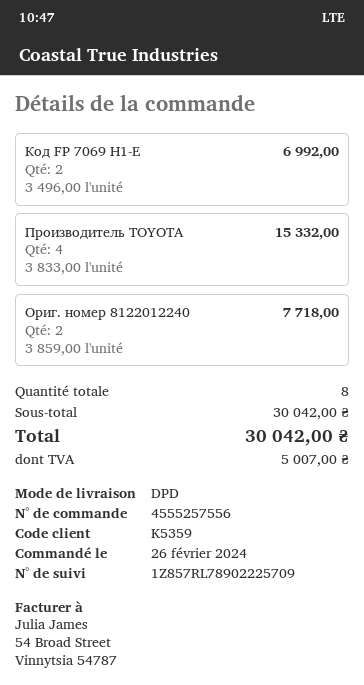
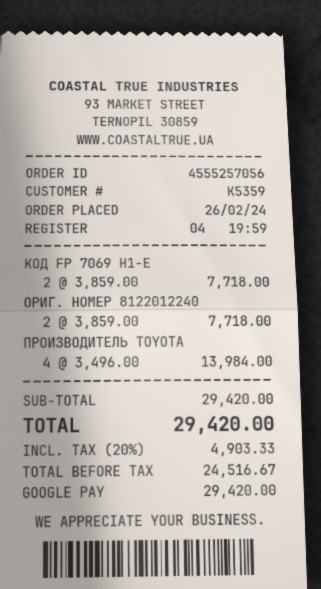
order number: 4555257556 -> 4555257056
Код FP 7069 H1-E: 2 x 3496.00 = 6992.00 -> 2 x 3859.00 = 7718.00
Производитель TOYOTA: 4 x 3833.00 = 15332.00 -> 4 x 3496.00 = 13984.00
subtotal: 30042.00 -> 29420.00
tax: 5007.00 -> 4903.33
total: 30042.00 -> 29420.00

